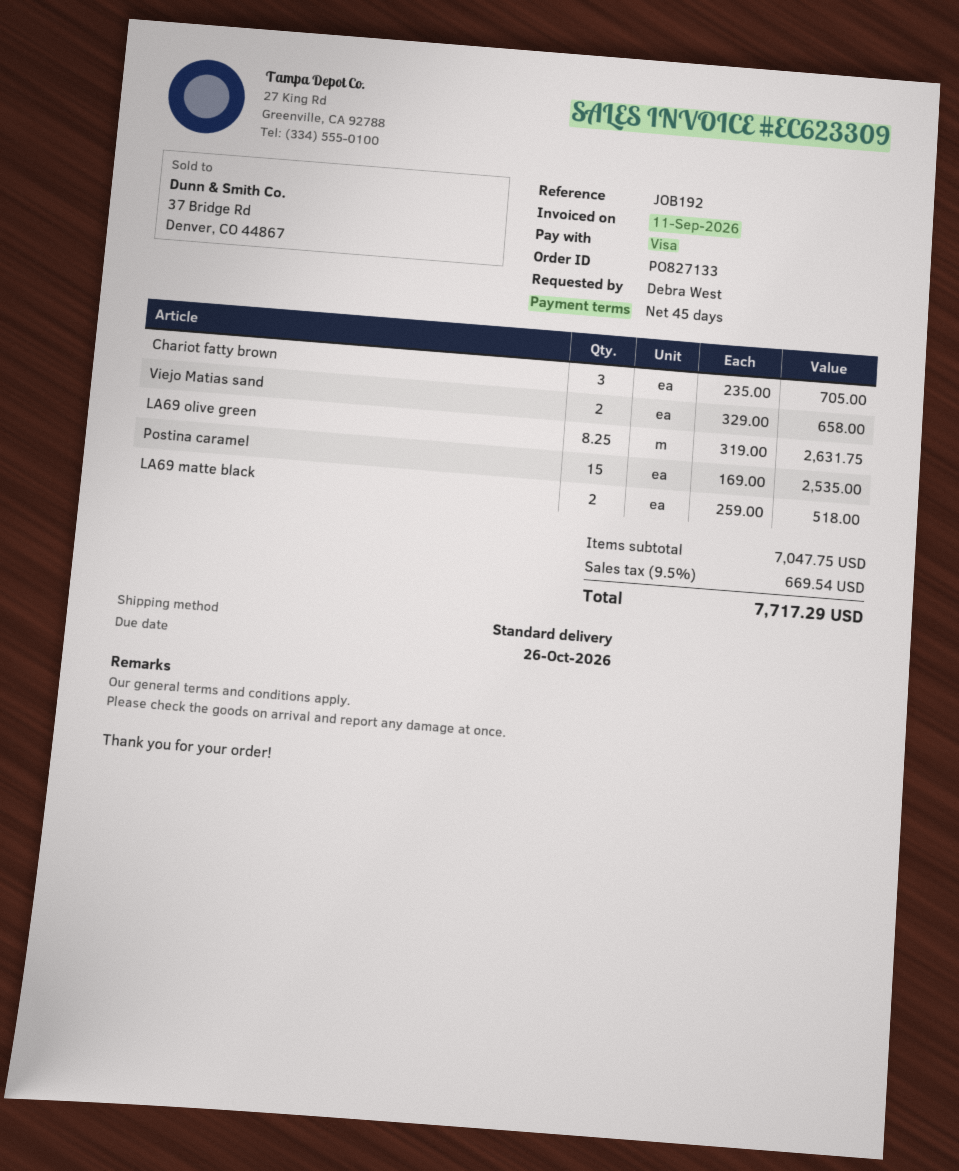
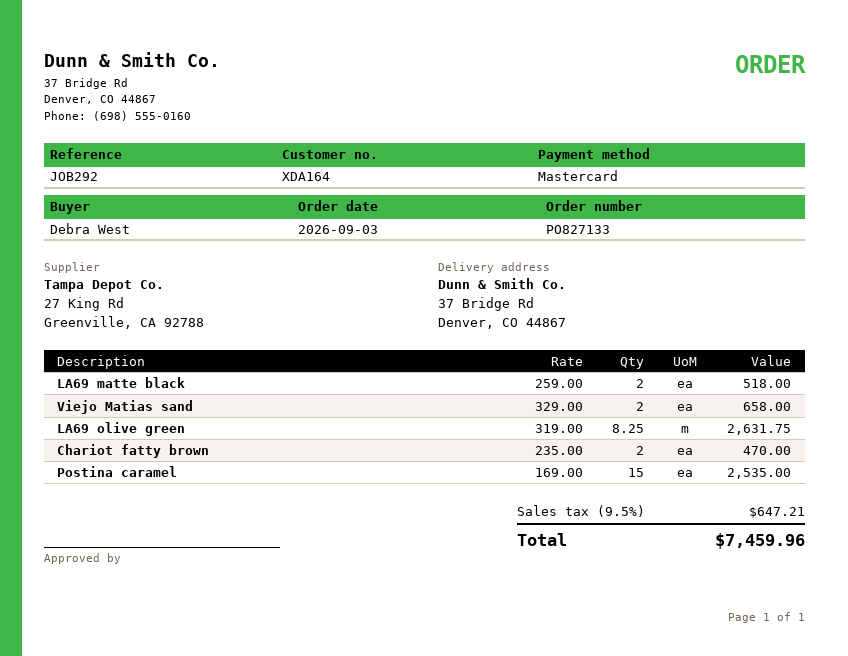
reference: JOB192 -> JOB292
payment method: Visa -> Mastercard
Chariot fatty brown: 3 x 235.00 = 705.00 -> 2 x 235.00 = 470.00
tax: 9.5% = 669.54 -> 9.5% = 647.21
total: 7717.29 -> 7459.96

